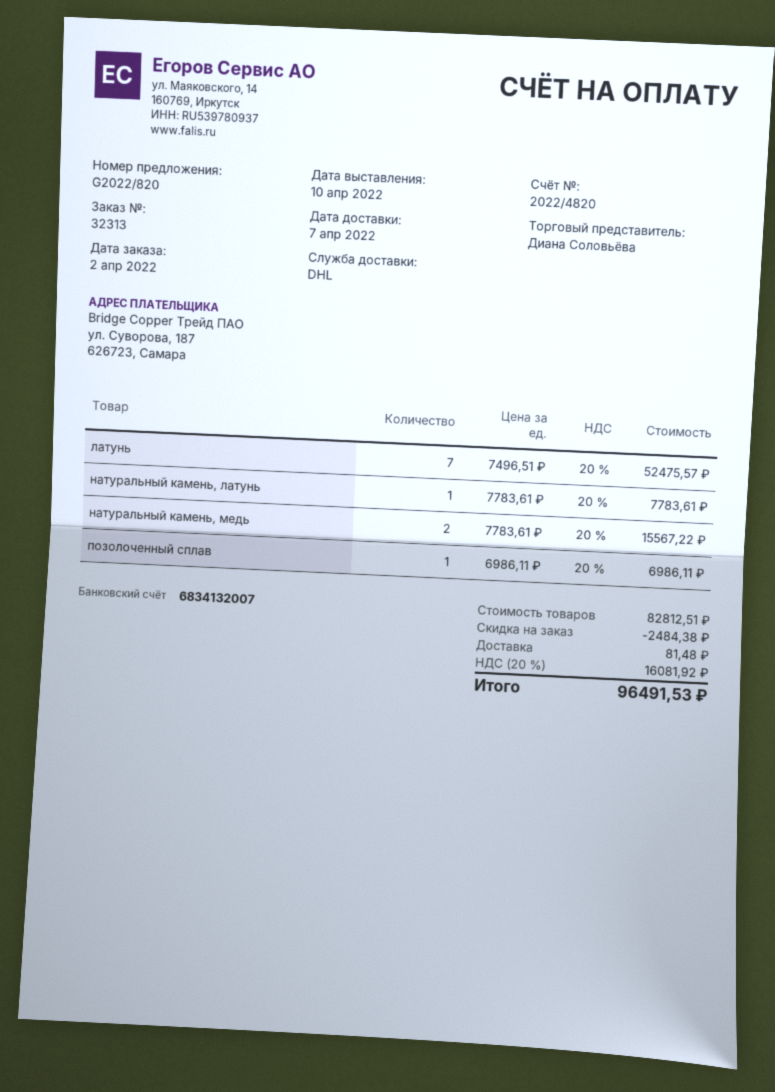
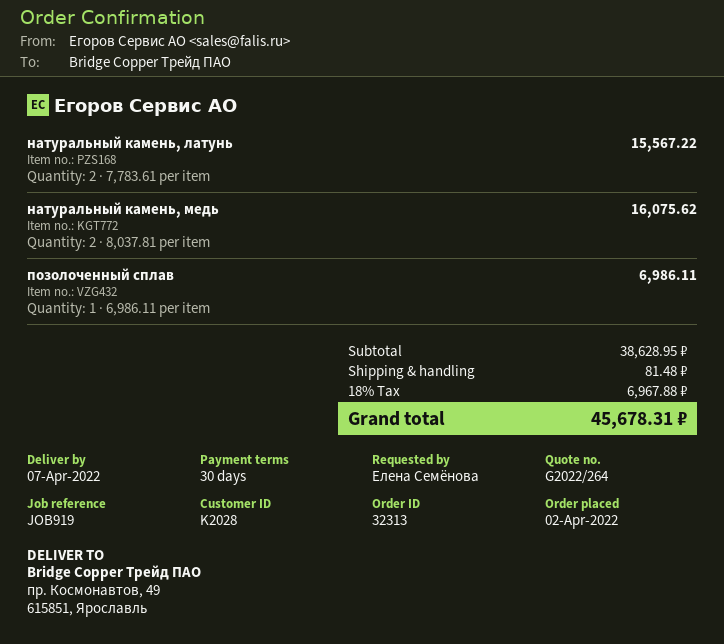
quote number: G2022/820 -> G2022/264
латунь: 7 x 7496.51 = 52475.57 -> none
натуральный камень, латунь: 1 x 7783.61 = 7783.61 -> 2 x 7783.61 = 15567.22
натуральный камень, медь: 2 x 7783.61 = 15567.22 -> 2 x 8037.81 = 16075.62
subtotal: 82812.51 -> 38628.95
discount: 2484.38 -> none
tax: 20% = 16081.92 -> 18% = 6967.88
total: 96491.53 -> 45678.31

